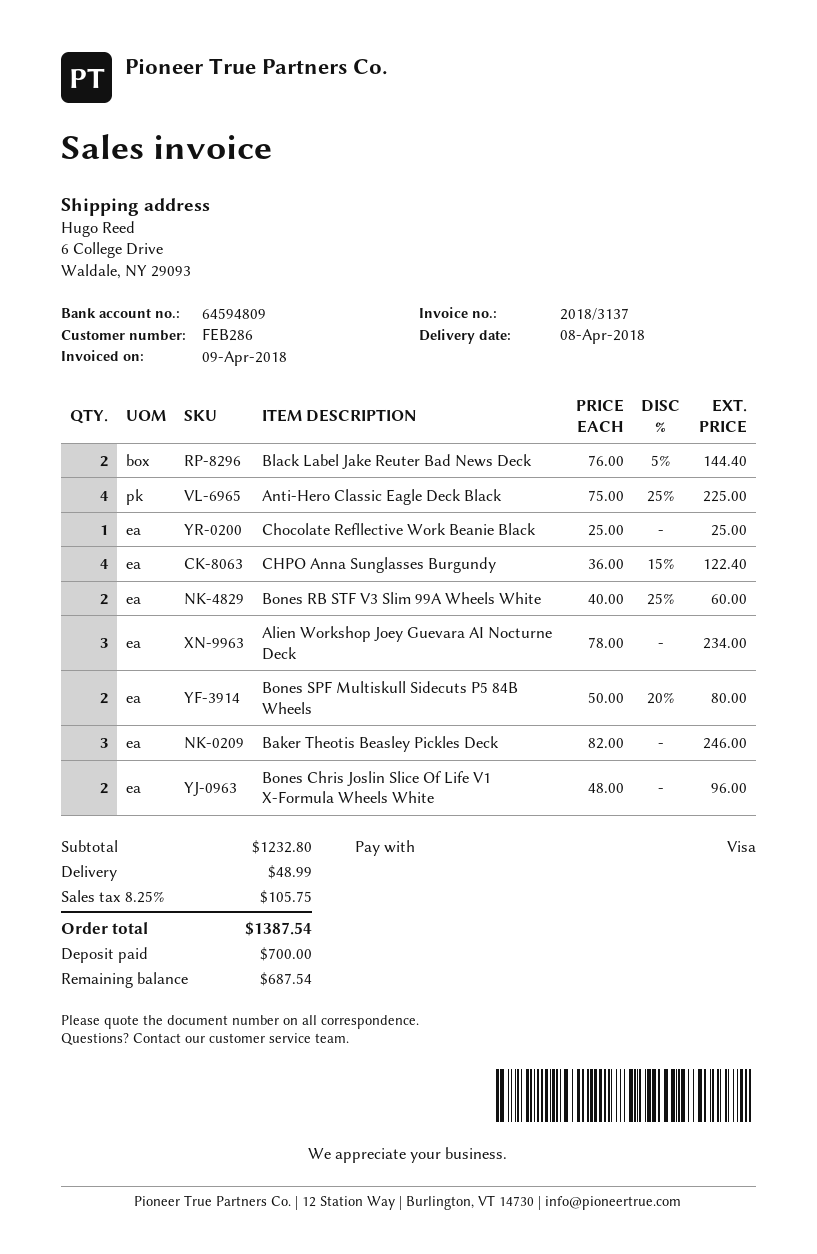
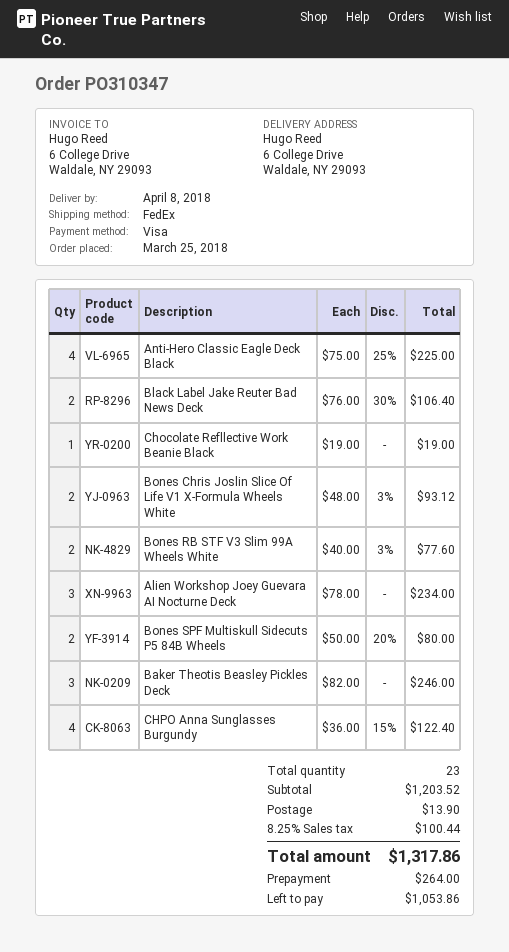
Black Label Jake Reuter Bad News Deck: 2 x 76.00 - 5% = 144.40 -> 2 x 76.00 - 30% = 106.40
Chocolate Refllective Work Beanie Black: 1 x 25.00 = 25.00 -> 1 x 19.00 = 19.00
Bones RB STF V3 Slim 99A Wheels White: 2 x 40.00 - 25% = 60.00 -> 2 x 40.00 - 3% = 77.60
Bones Chris Joslin Slice Of Life V1 X-Formula Wheels White: 2 x 48.00 = 96.00 -> 2 x 48.00 - 3% = 93.12
subtotal: 1232.80 -> 1203.52
shipping: 48.99 -> 13.90
tax: 8.25% = 105.75 -> 8.25% = 100.44
total: 1387.54 -> 1317.86
deposit: 700.00 -> 264.00
balance: 687.54 -> 1053.86

